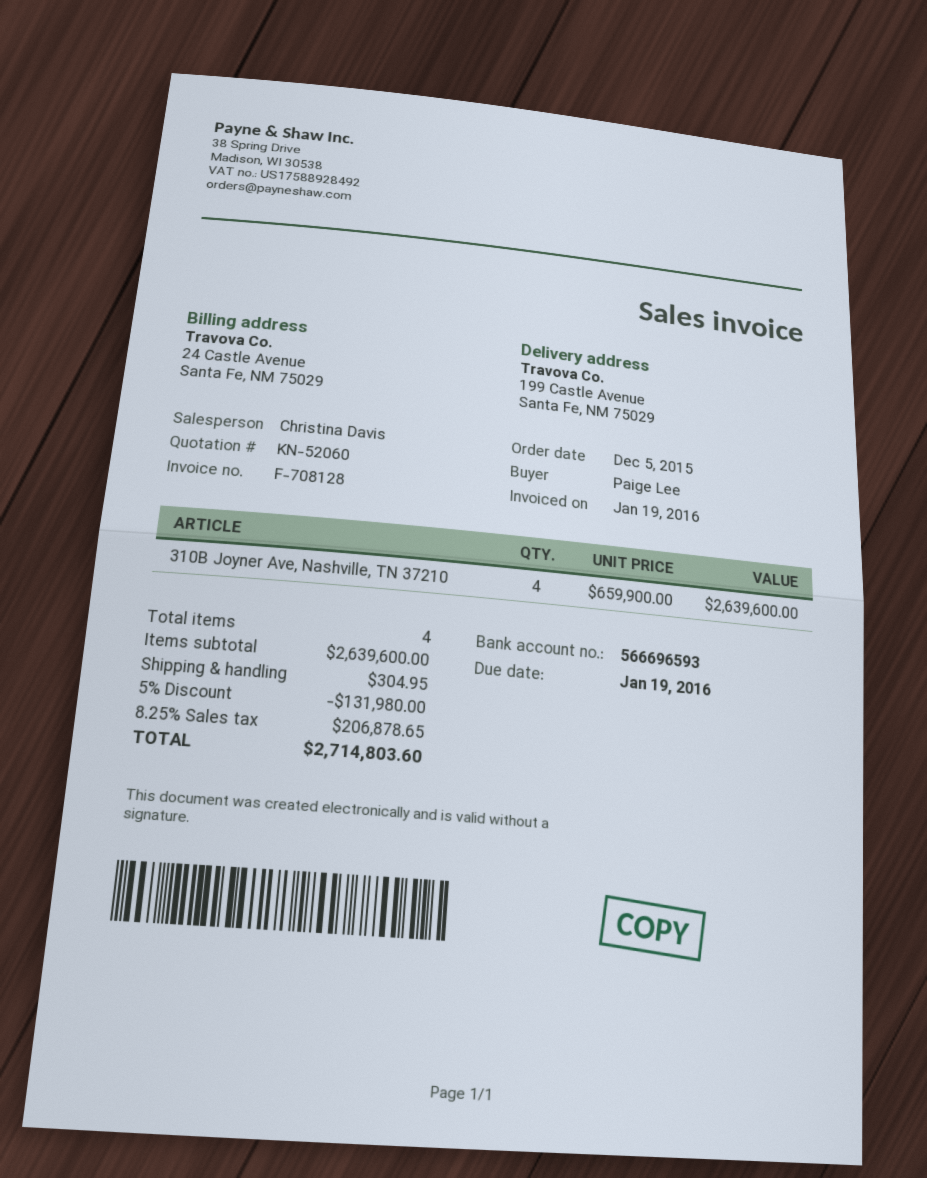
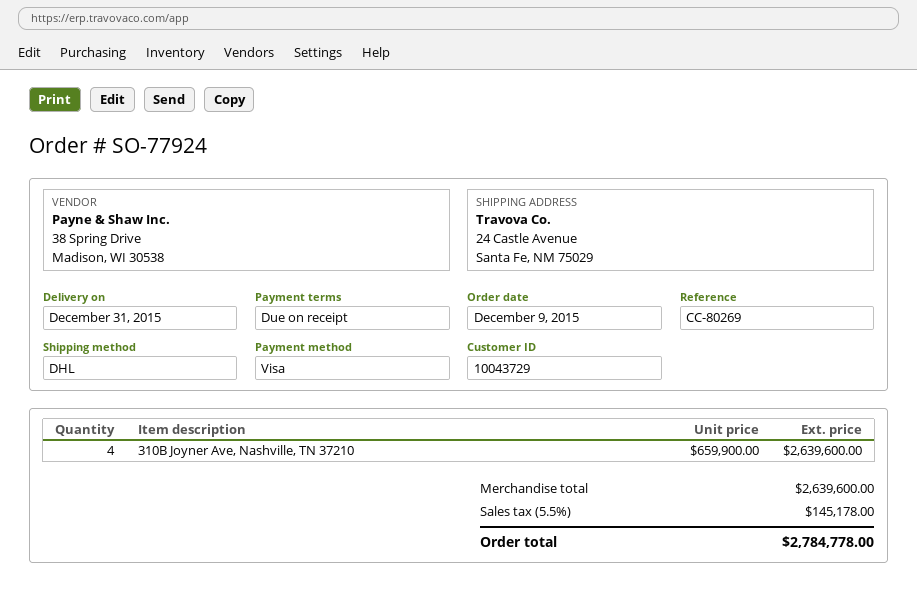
order date: 2015-12-05 -> 2015-12-09
ship to: 199 Castle Avenue, Santa Fe, NM 75029 -> 24 Castle Avenue, Santa Fe, NM 75029
discount: 5% = 131980.00 -> none
shipping: 304.95 -> none
tax: 8.25% = 206878.65 -> 5.5% = 145178.00
total: 2714803.60 -> 2784778.00

